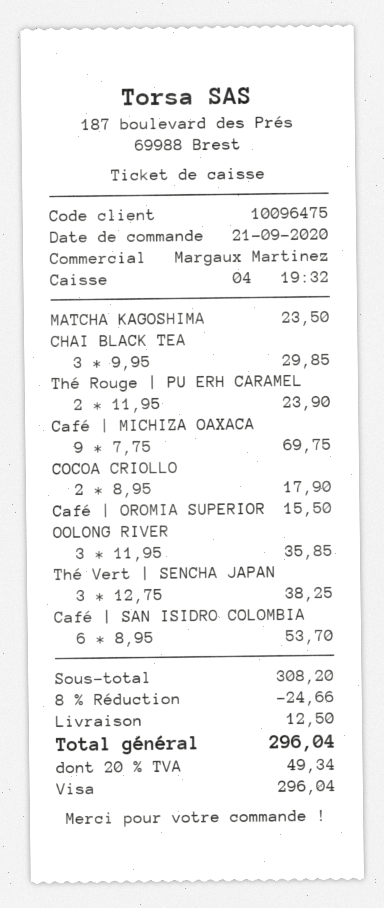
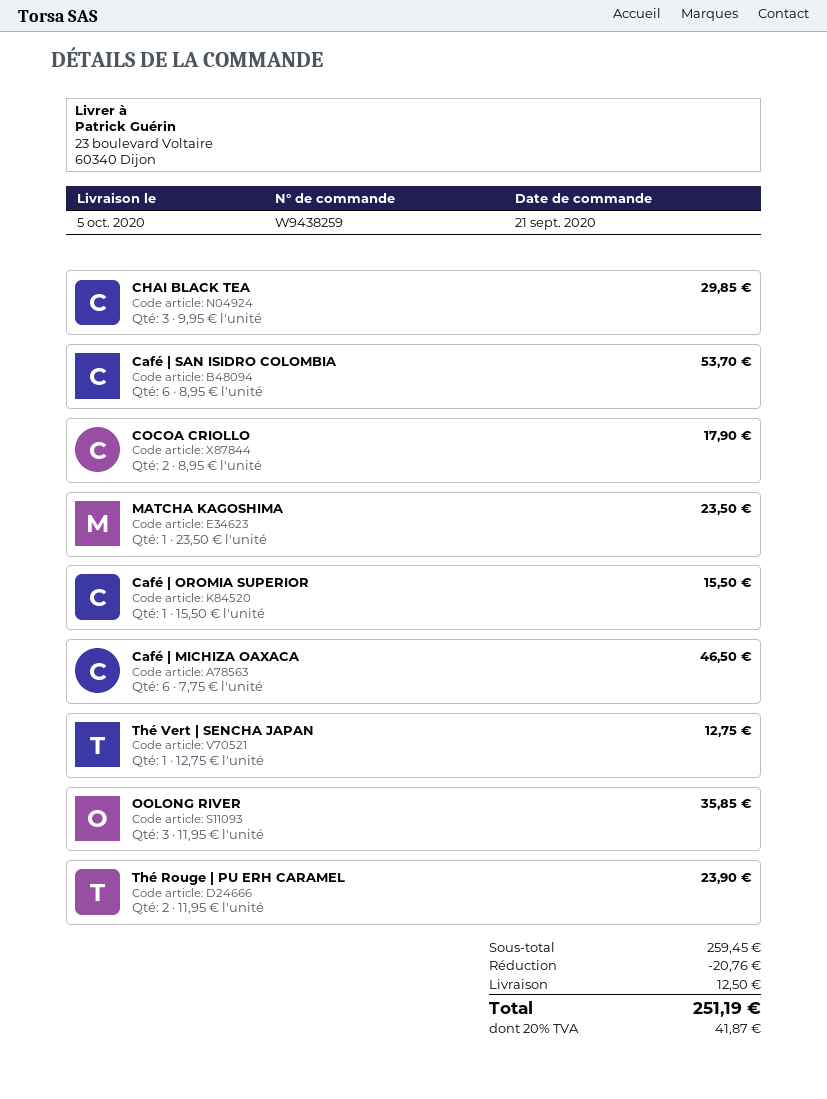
Café | MICHIZA OAXACA: 9 x 7.75 = 69.75 -> 6 x 7.75 = 46.50
Thé Vert | SENCHA JAPAN: 3 x 12.75 = 38.25 -> 1 x 12.75 = 12.75
subtotal: 308.20 -> 259.45
discount: 24.66 -> 20.76
tax: 20% = 49.34 -> 20% = 41.87
total: 296.04 -> 251.19

